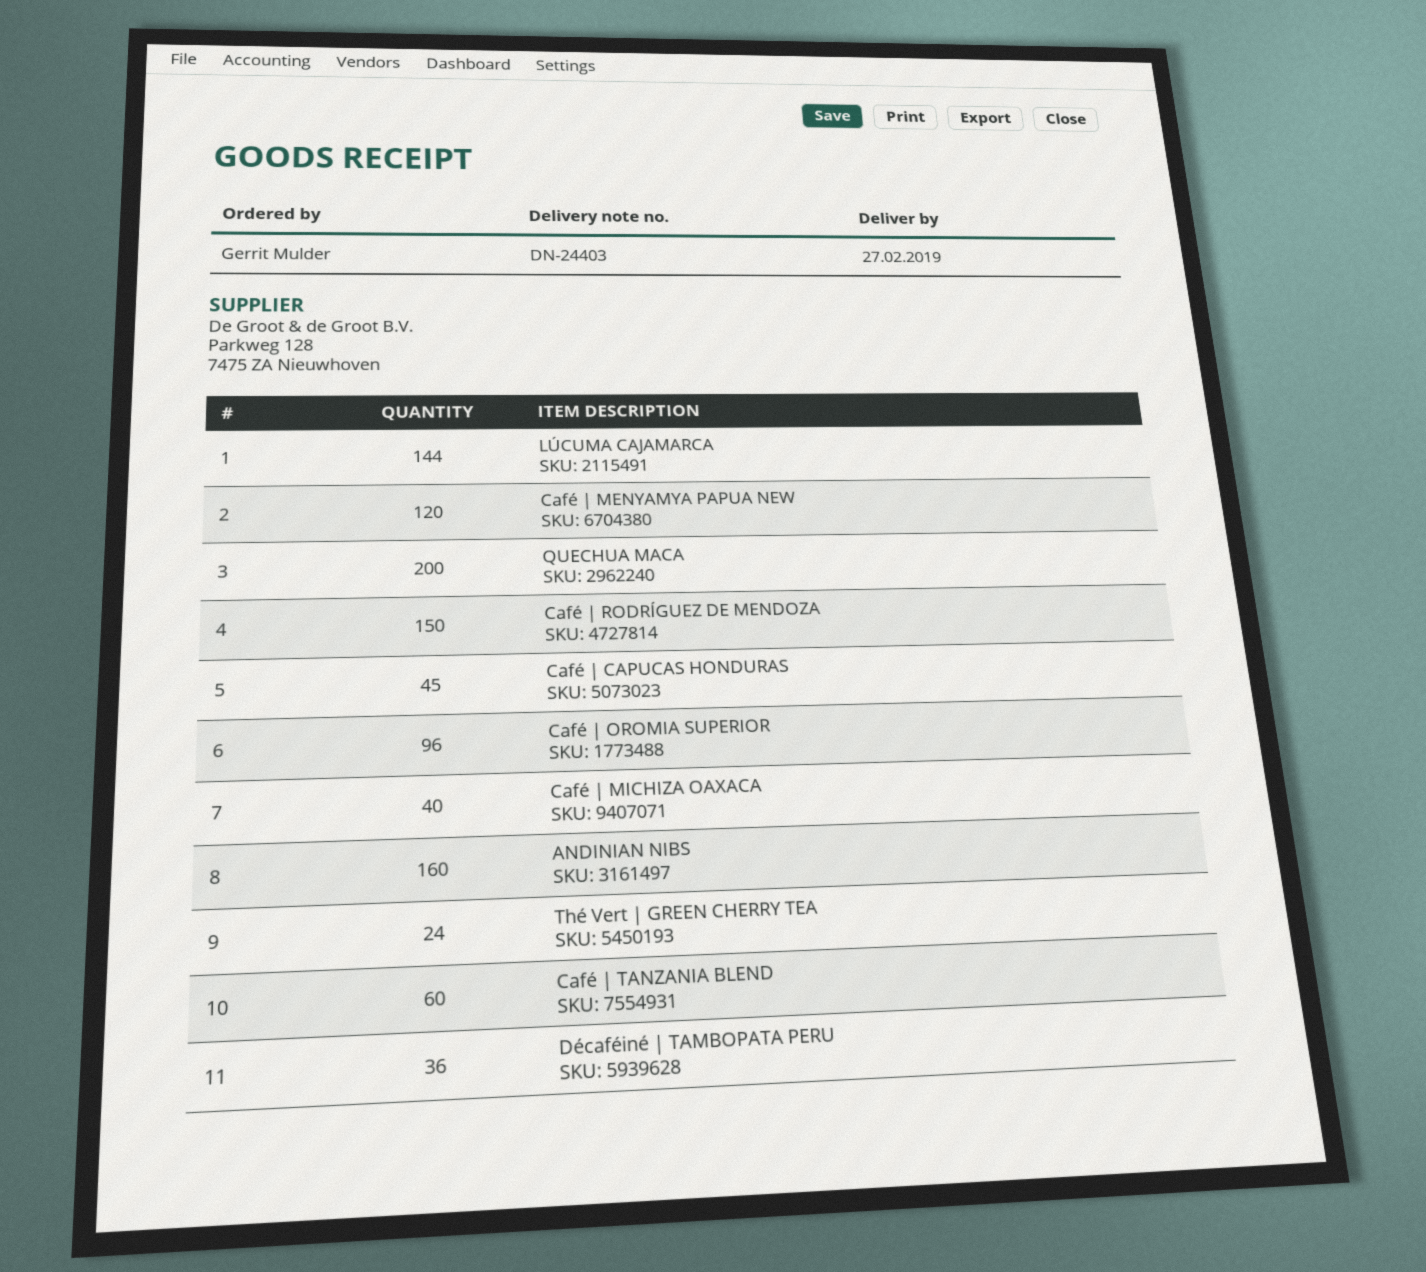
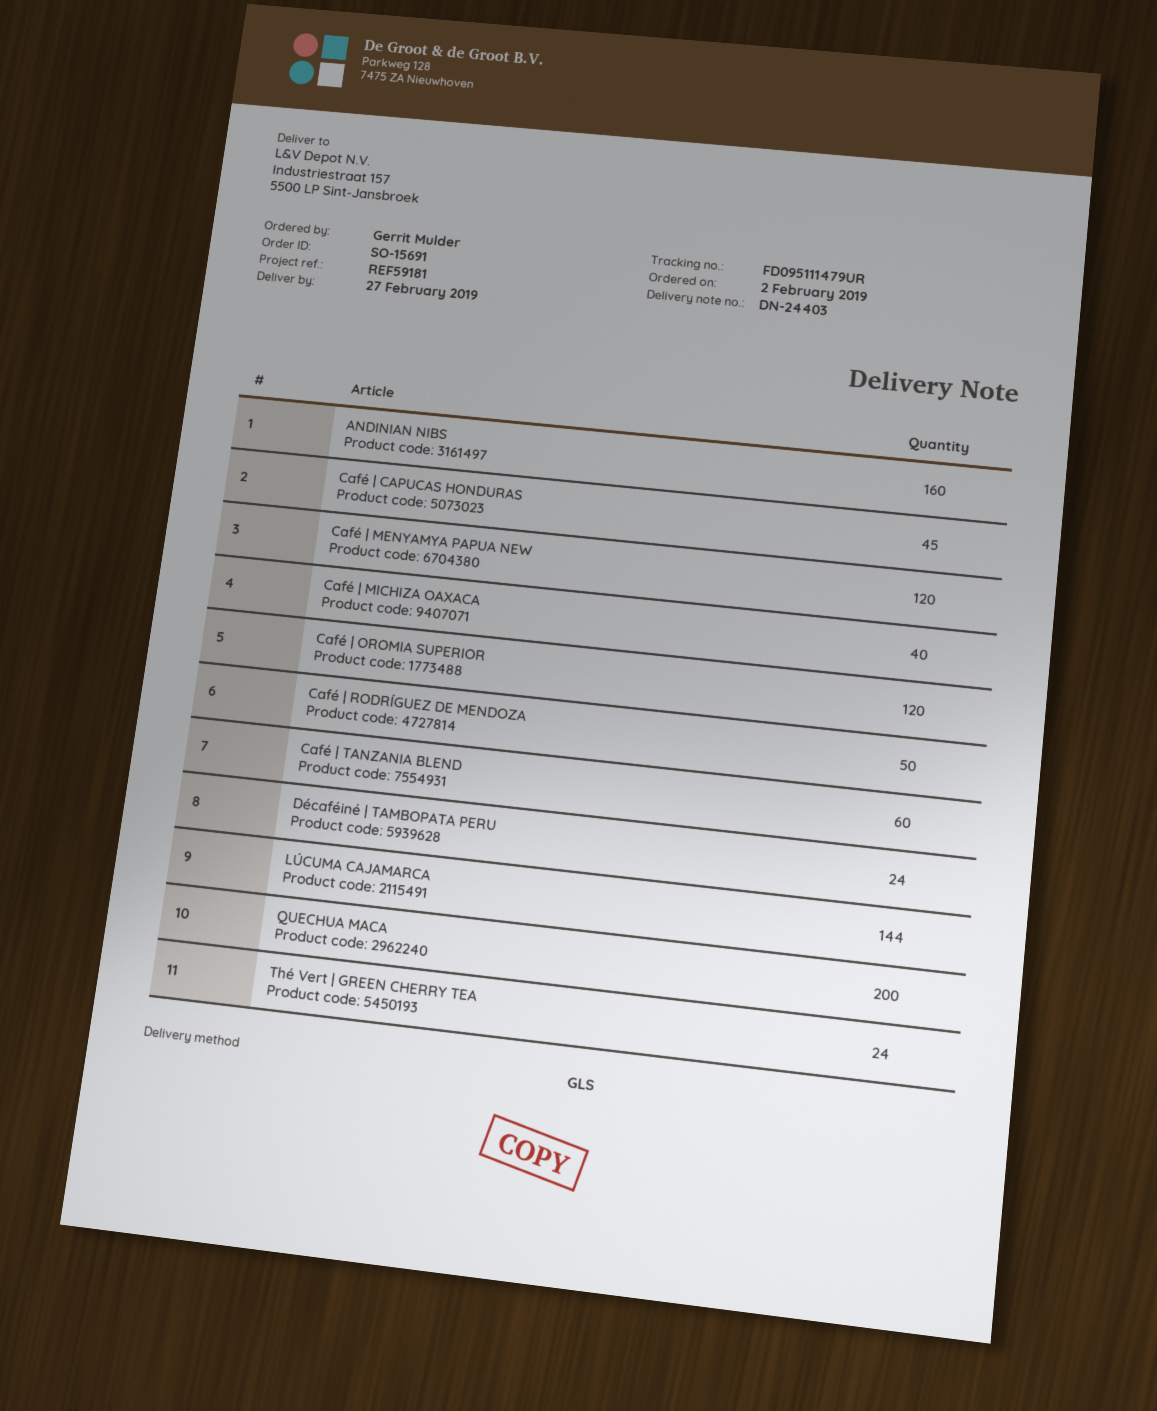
Café | RODRÍGUEZ DE MENDOZA: 150 -> 50
Café | OROMIA SUPERIOR: 96 -> 120
Décaféiné | TAMBOPATA PERU: 36 -> 24

